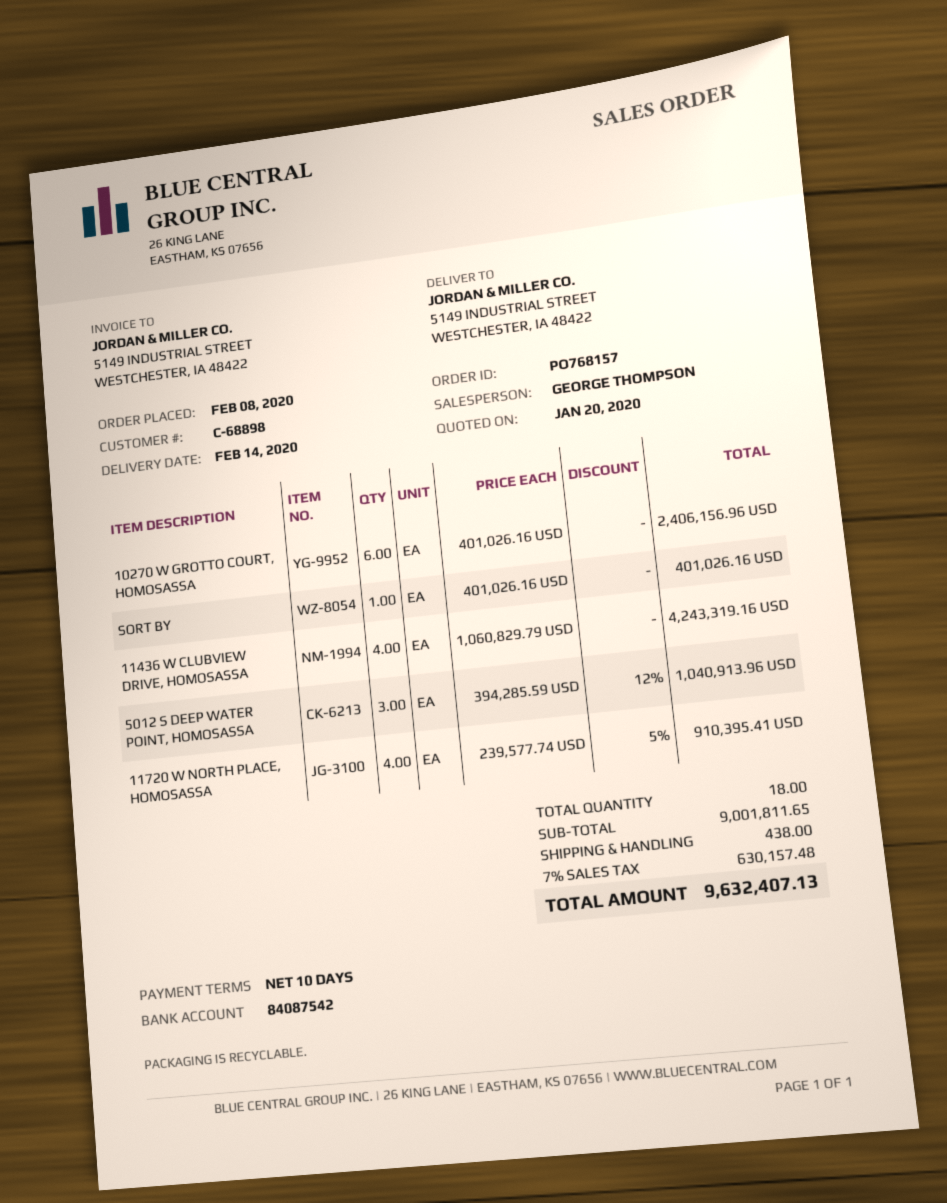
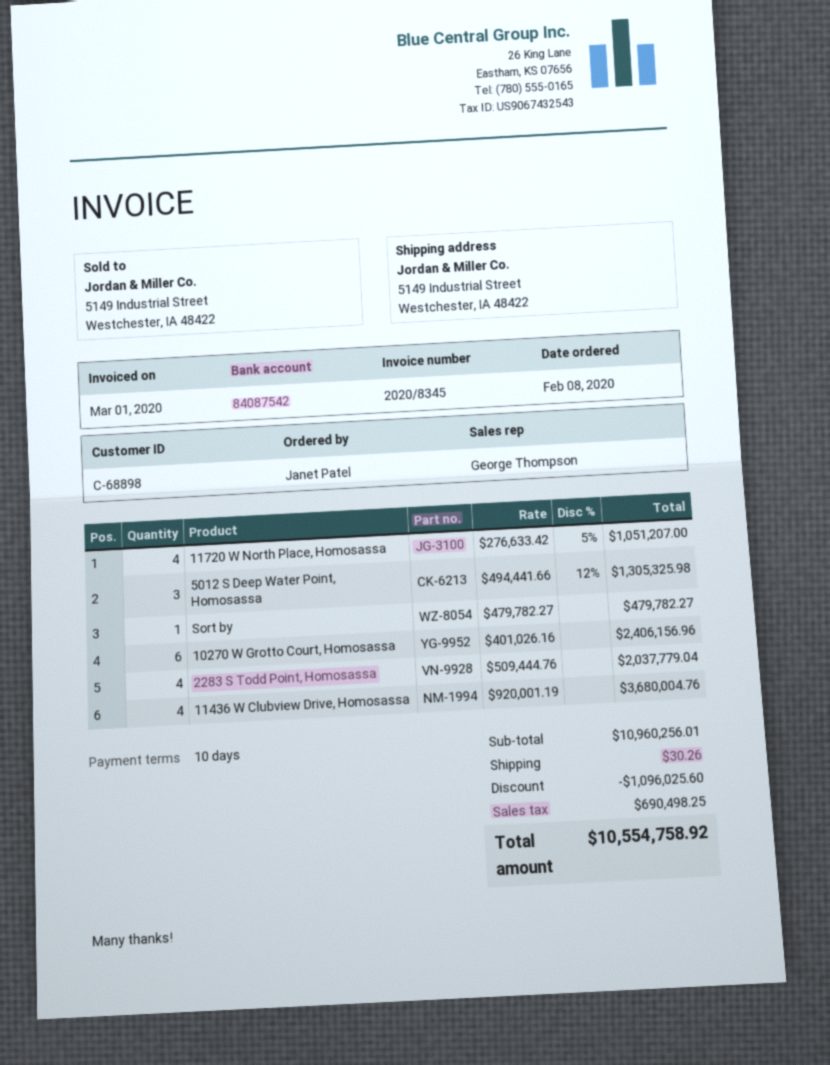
SORT BY: 1 x 401026.16 = 401026.16 -> 1 x 479782.27 = 479782.27
11436 W CLUBVIEW DRIVE, HOMOSASSA: 4 x 1060829.79 = 4243319.16 -> 4 x 920001.19 = 3680004.76
5012 S DEEP WATER POINT, HOMOSASSA: 3 x 394285.59 - 12% = 1040913.96 -> 3 x 494441.66 - 12% = 1305325.98
11720 W NORTH PLACE, HOMOSASSA: 4 x 239577.74 - 5% = 910395.41 -> 4 x 276633.42 - 5% = 1051207.00
2283 S Todd Point, Homosassa: none -> 4 x 509444.76 = 2037779.04
subtotal: 9001811.65 -> 10960256.01
discount: none -> 1096025.60
shipping: 438.00 -> 30.26
tax: 630157.48 -> 690498.25
total: 9632407.13 -> 10554758.92

